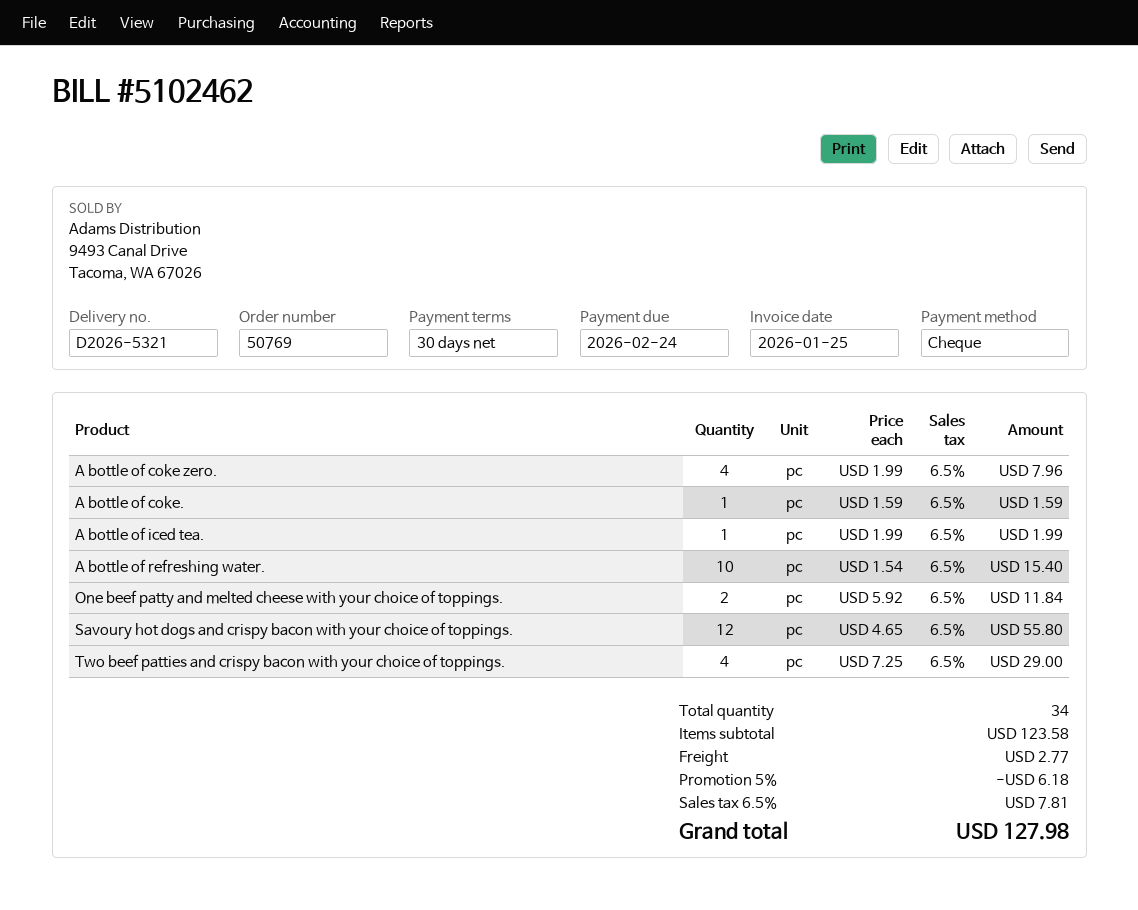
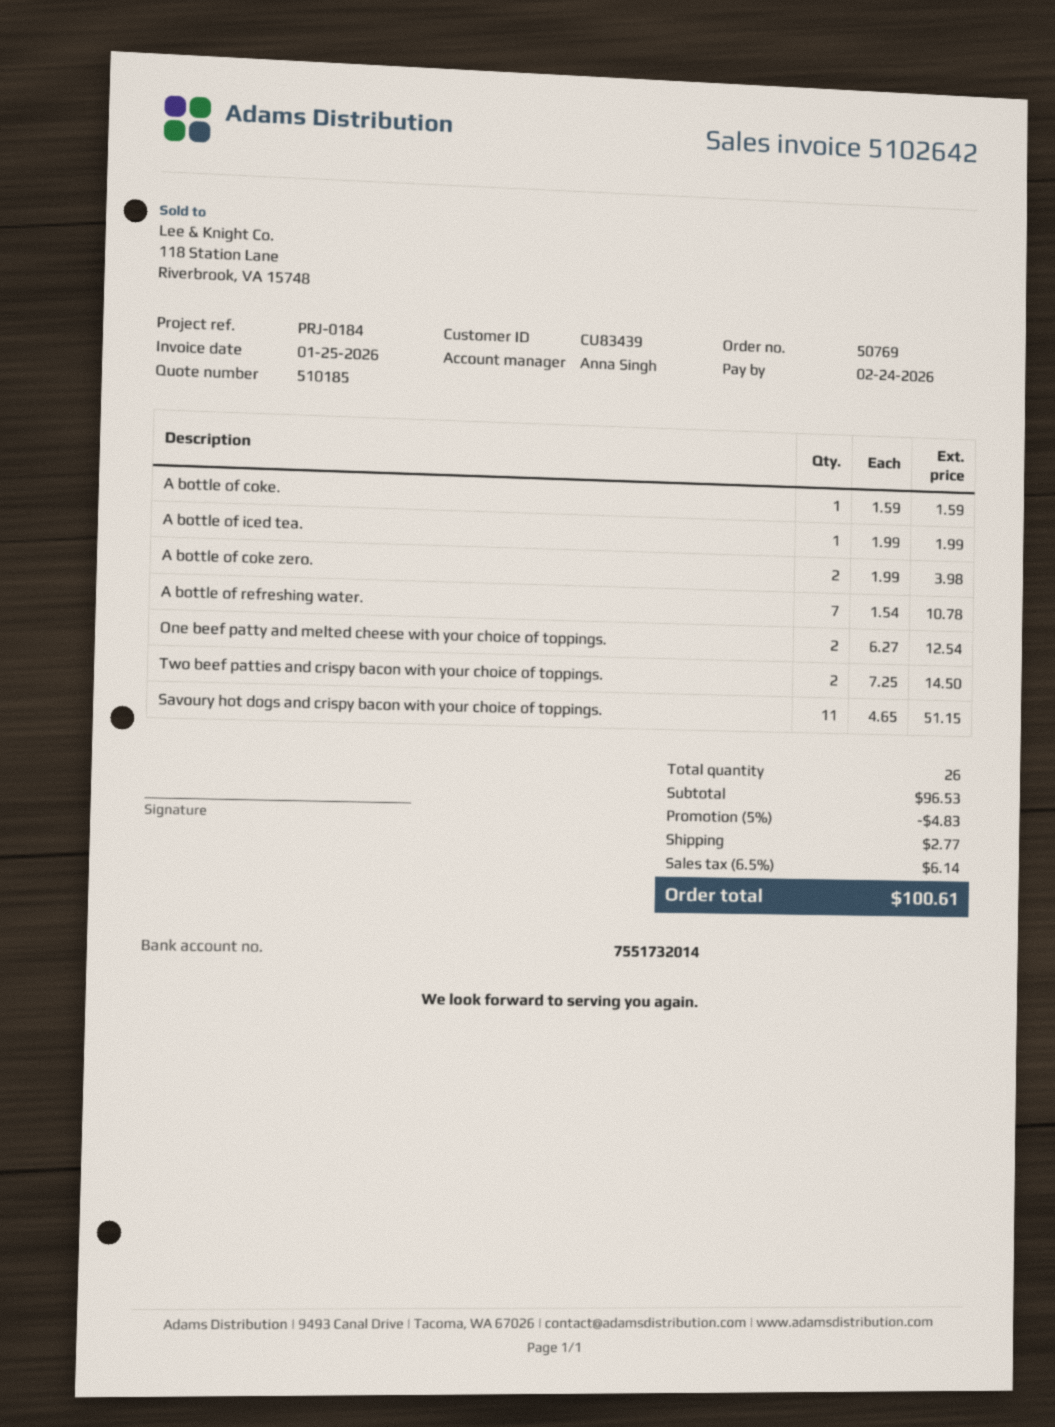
invoice number: 5102462 -> 5102642
A bottle of coke zero.: 4 x 1.99 = 7.96 -> 2 x 1.99 = 3.98
A bottle of refreshing water.: 10 x 1.54 = 15.40 -> 7 x 1.54 = 10.78
One beef patty and melted cheese with your choice of toppings.: 2 x 5.92 = 11.84 -> 2 x 6.27 = 12.54
Savoury hot dogs and crispy bacon with your choice of toppings.: 12 x 4.65 = 55.80 -> 11 x 4.65 = 51.15
Two beef patties and crispy bacon with your choice of toppings.: 4 x 7.25 = 29.00 -> 2 x 7.25 = 14.50
total quantity: 34 -> 26
subtotal: 123.58 -> 96.53
discount: 5% = 6.18 -> 5% = 4.83
tax: 6.5% = 7.81 -> 6.5% = 6.14
total: 127.98 -> 100.61

